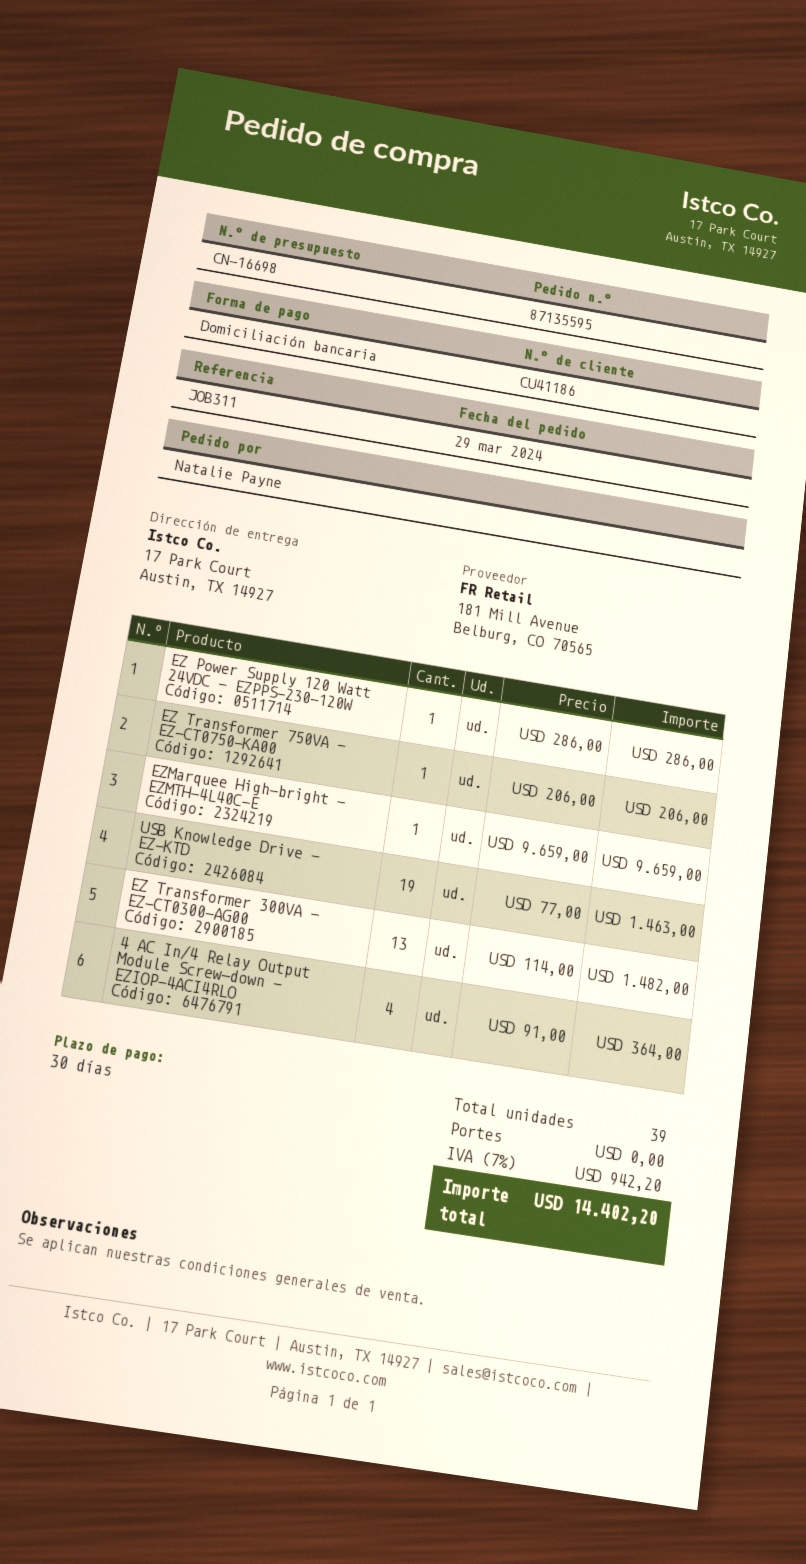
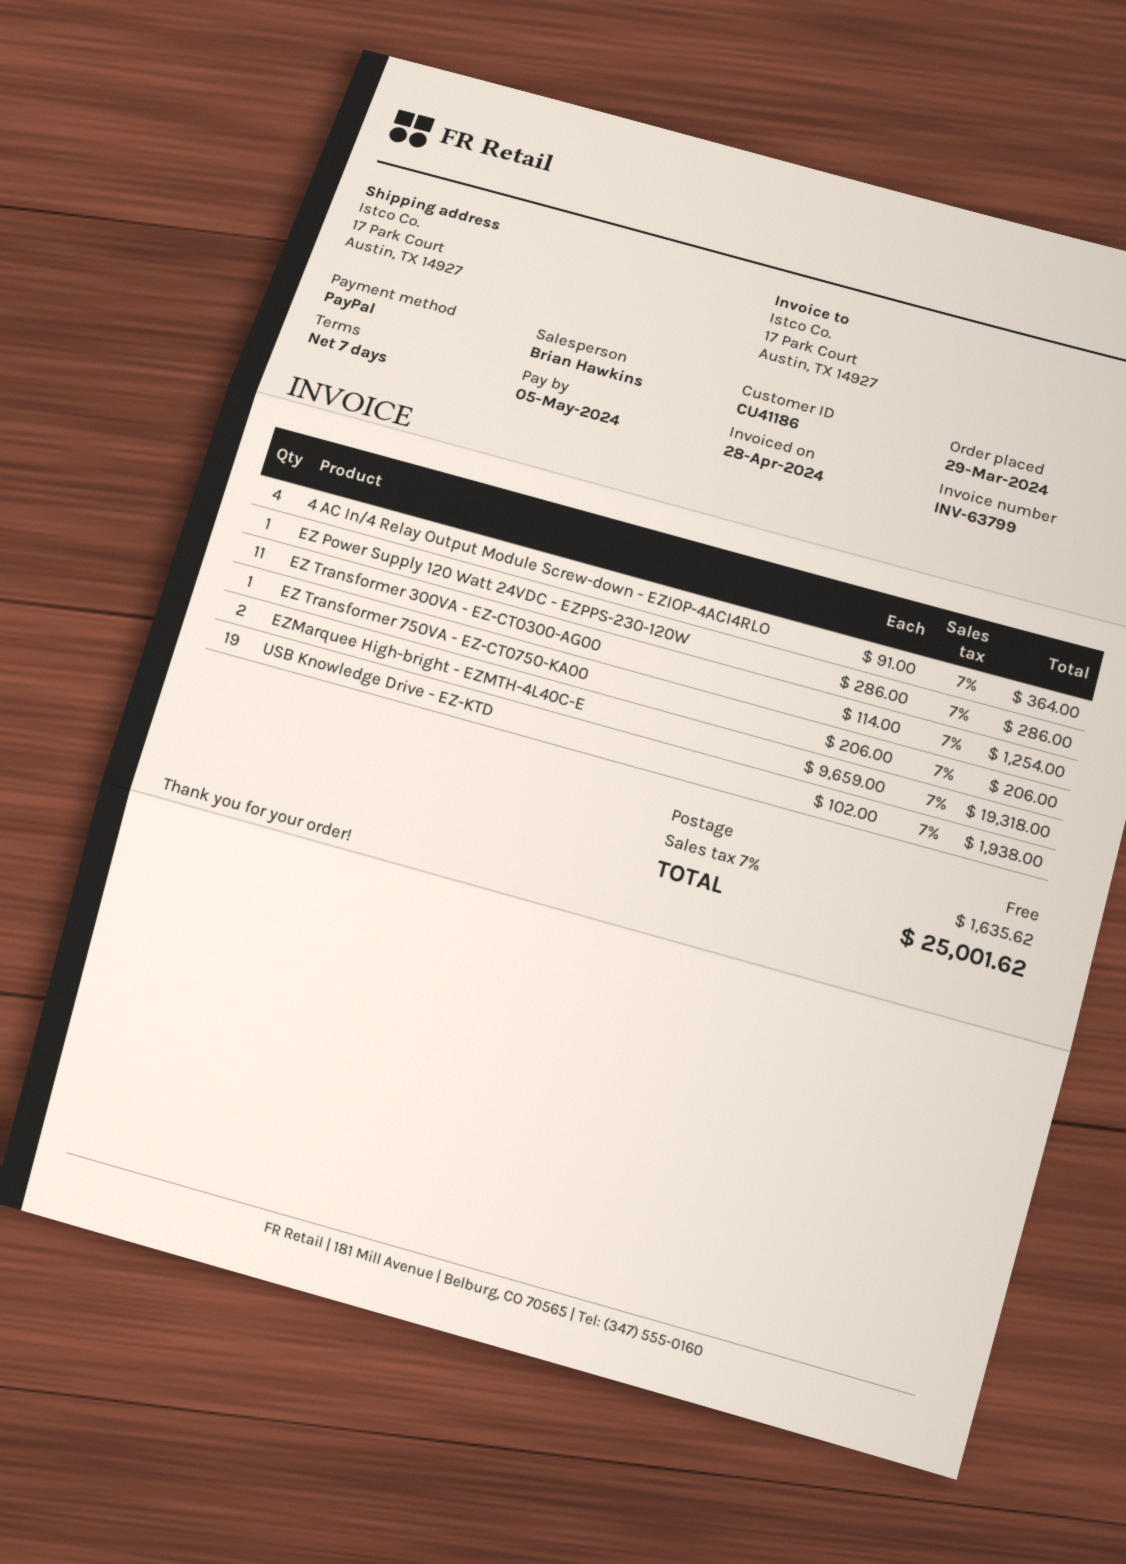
payment terms: 30 days -> 7 days
payment method: direct debit -> PayPal
EZMarquee High-bright - EZMTH-4L40C-E: 1 x 9659.00 = 9659.00 -> 2 x 9659.00 = 19318.00
USB Knowledge Drive - EZ-KTD: 19 x 77.00 = 1463.00 -> 19 x 102.00 = 1938.00
EZ Transformer 300VA - EZ-CT0300-AG00: 13 x 114.00 = 1482.00 -> 11 x 114.00 = 1254.00
tax: 7% = 942.20 -> 7% = 1635.62
total: 14402.20 -> 25001.62

